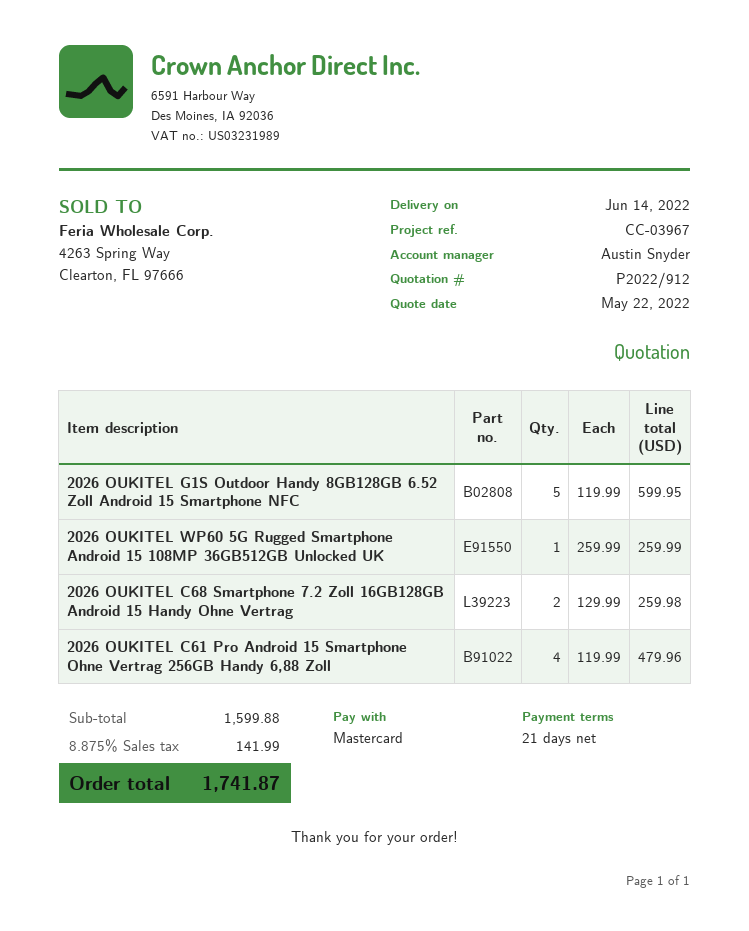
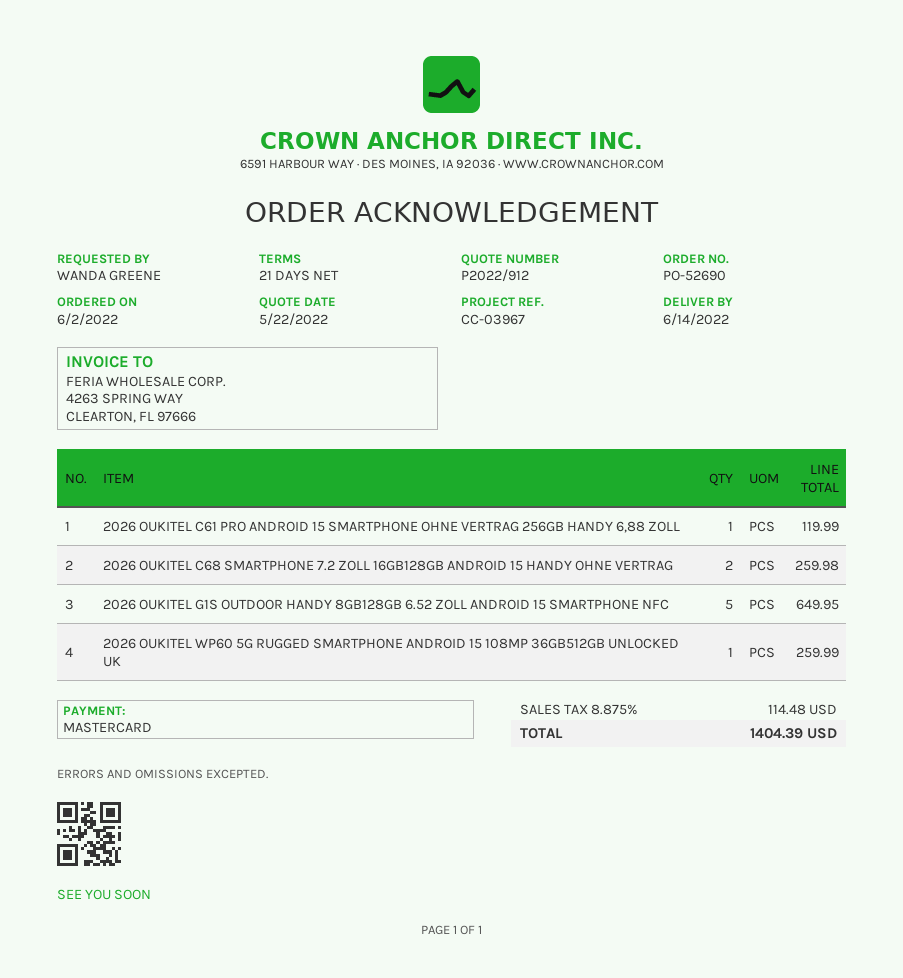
2026 OUKITEL G1S Outdoor Handy 8GB128GB 6.52 Zoll Android 15 Smartphone NFC: 5 for 599.95 -> 5 for 649.95
2026 OUKITEL C61 Pro Android 15 Smartphone Ohne Vertrag 256GB Handy 6,88 Zoll: 4 for 479.96 -> 1 for 119.99
tax: 8.875% = 141.99 -> 8.875% = 114.48
total: 1741.87 -> 1404.39

